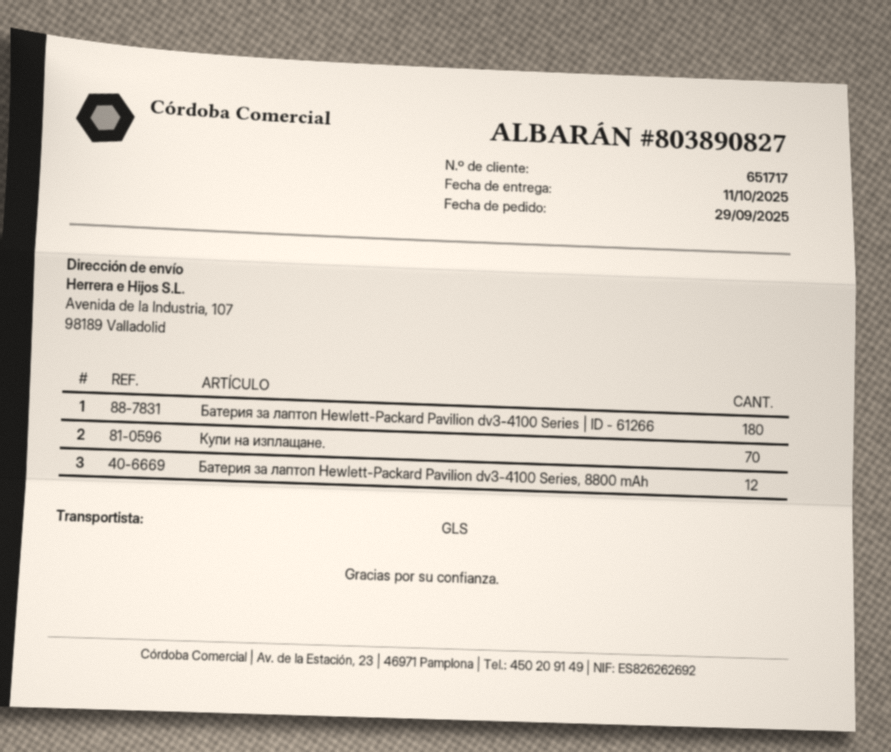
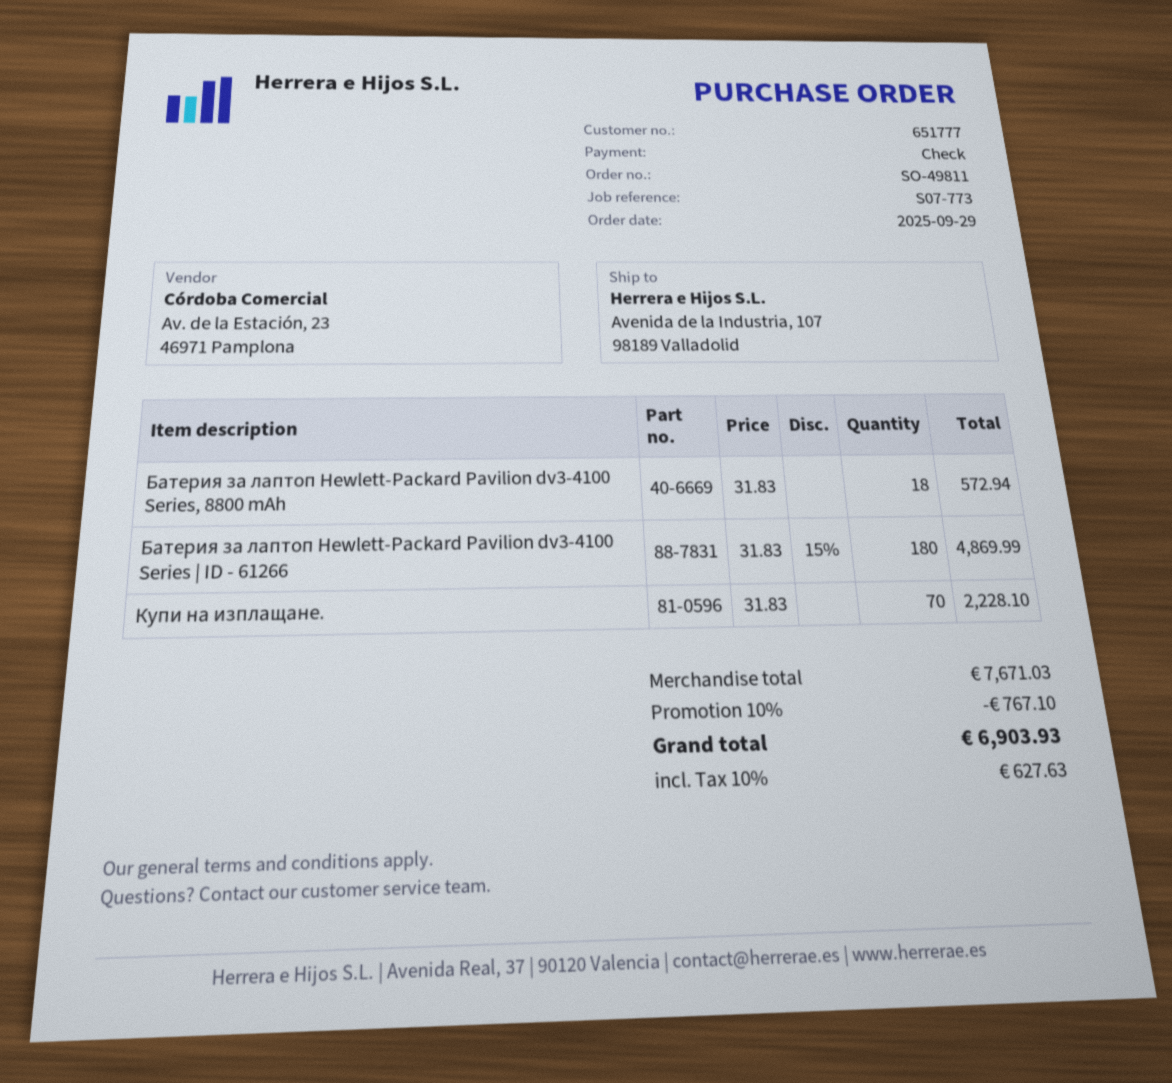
customer number: 651717 -> 651777
Батерия за лаптоп Hewlett-Packard Pavilion dv3-4100 Series, 8800 mAh: 12 -> 18

